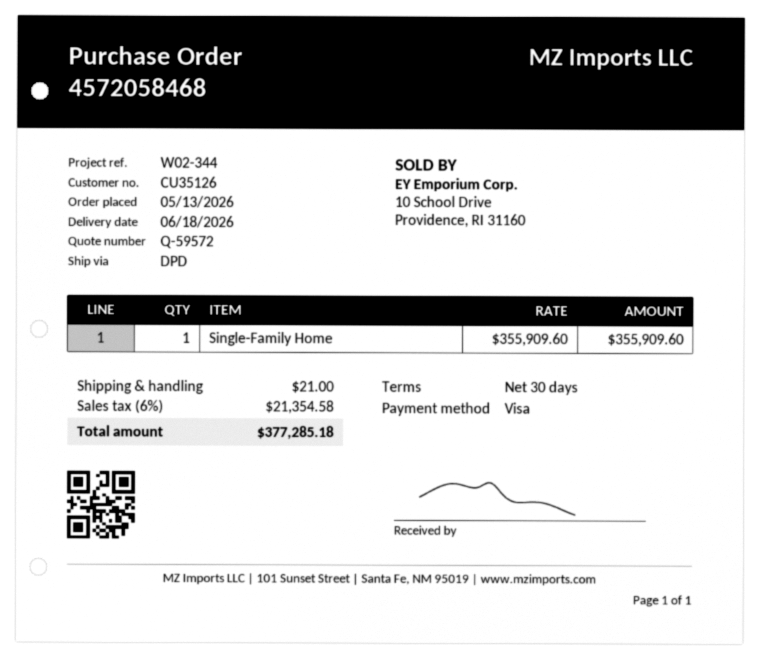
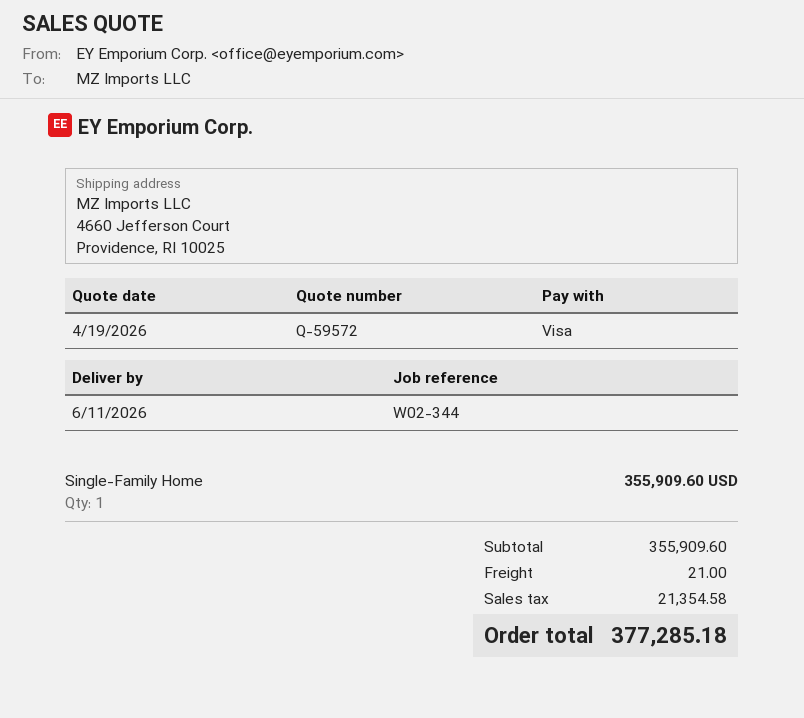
delivery date: 2026-06-18 -> 2026-06-11

